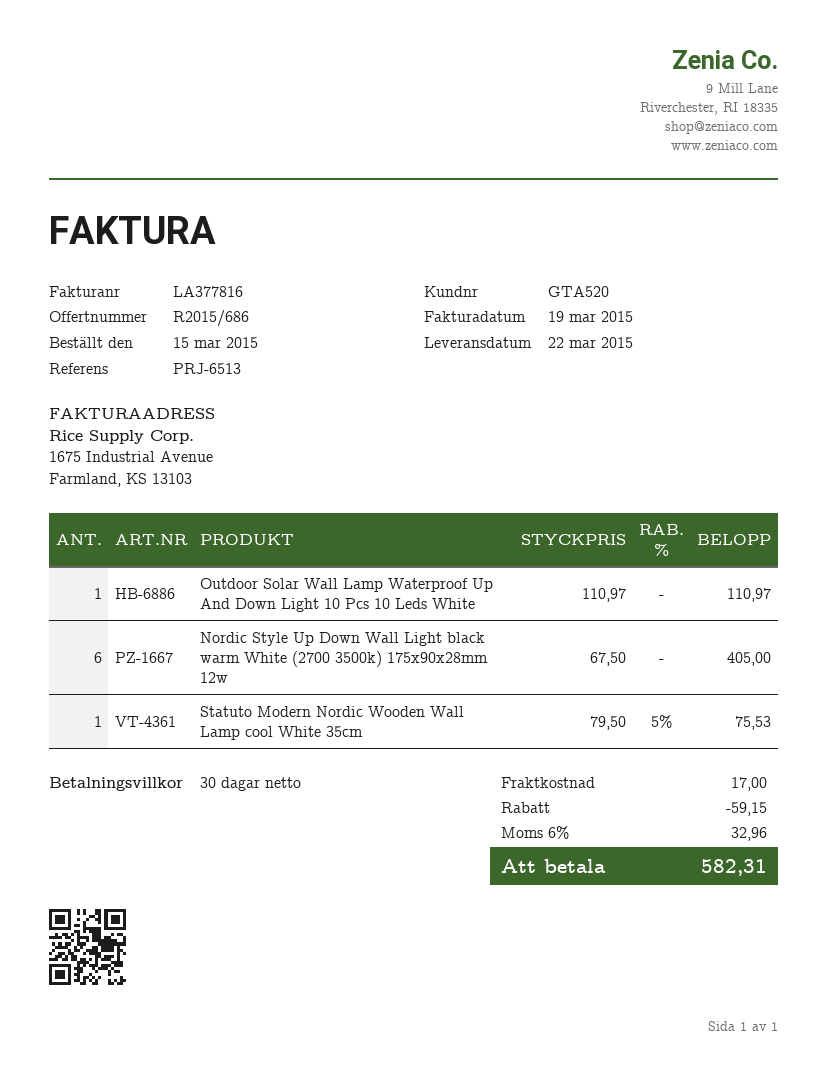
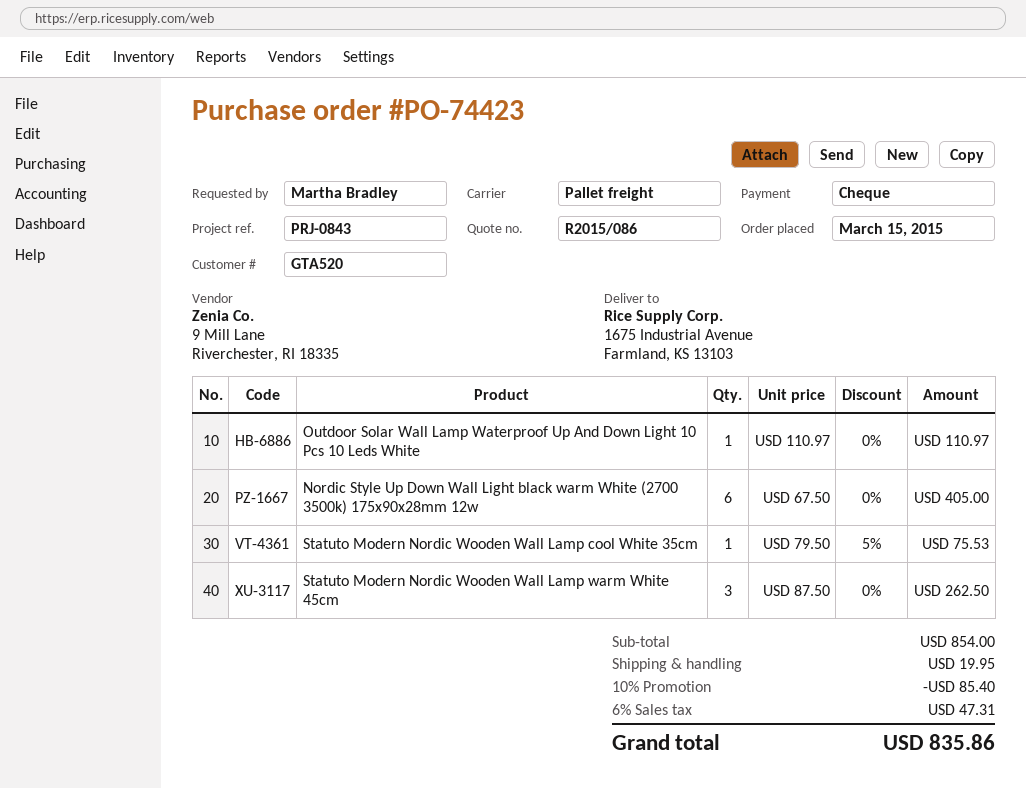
quote number: R2015/686 -> R2015/086
reference: PRJ-6513 -> PRJ-0843
Statuto Modern Nordic Wooden Wall Lamp warm White 45cm: none -> 3 x 87.50 = 262.50
discount: 59.15 -> 85.40
shipping: 17.00 -> 19.95
tax: 6% = 32.96 -> 6% = 47.31
total: 582.31 -> 835.86

